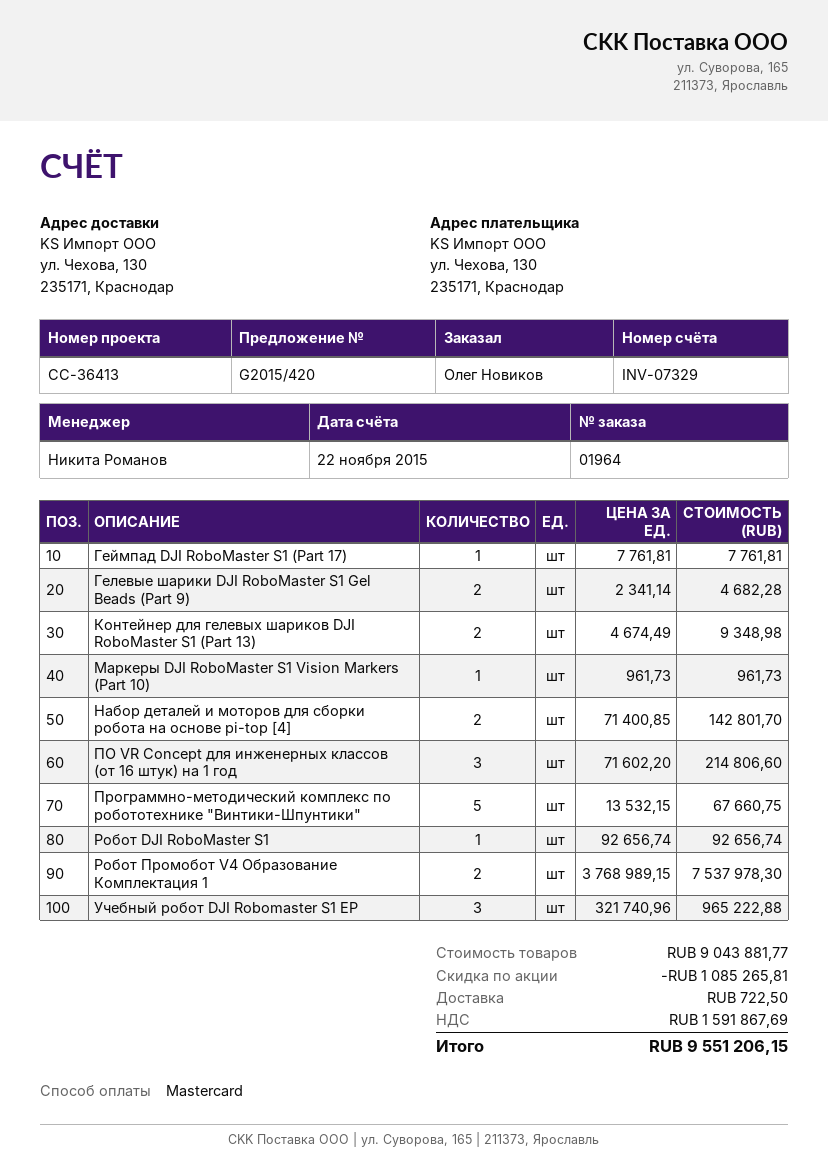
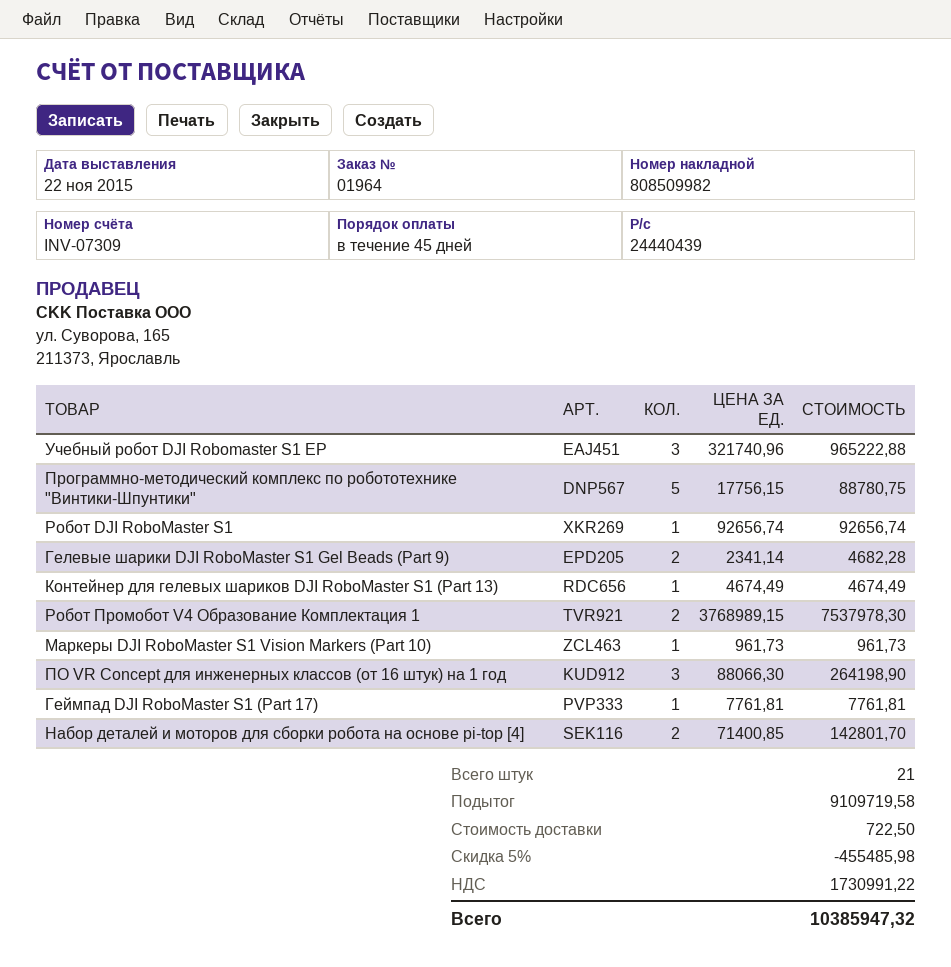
invoice number: INV-07329 -> INV-07309
Контейнер для гелевых шариков DJI RoboMaster S1 (Part 13): 2 x 4674.49 = 9348.98 -> 1 x 4674.49 = 4674.49
ПО VR Concept для инженерных классов (от 16 штук) на 1 год: 3 x 71602.20 = 214806.60 -> 3 x 88066.30 = 264198.90
Программно-методический комплекс по робототехнике "Винтики-Шпунтики": 5 x 13532.15 = 67660.75 -> 5 x 17756.15 = 88780.75
subtotal: 9043881.77 -> 9109719.58
discount: 1085265.81 -> 455485.98
tax: 1591867.69 -> 1730991.22
total: 9551206.15 -> 10385947.32

